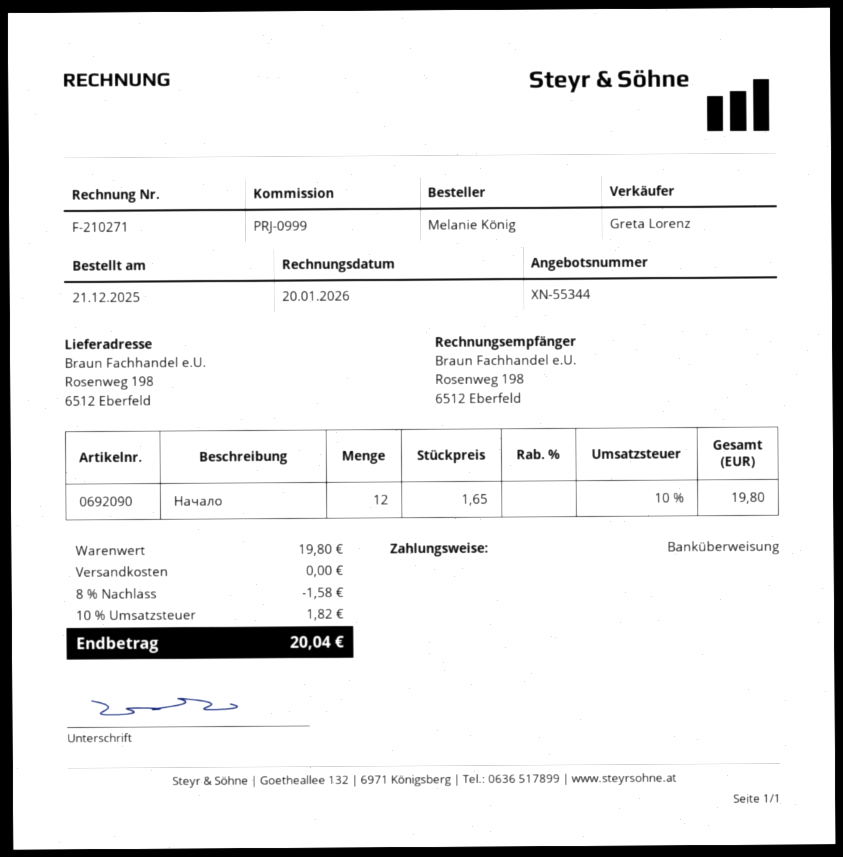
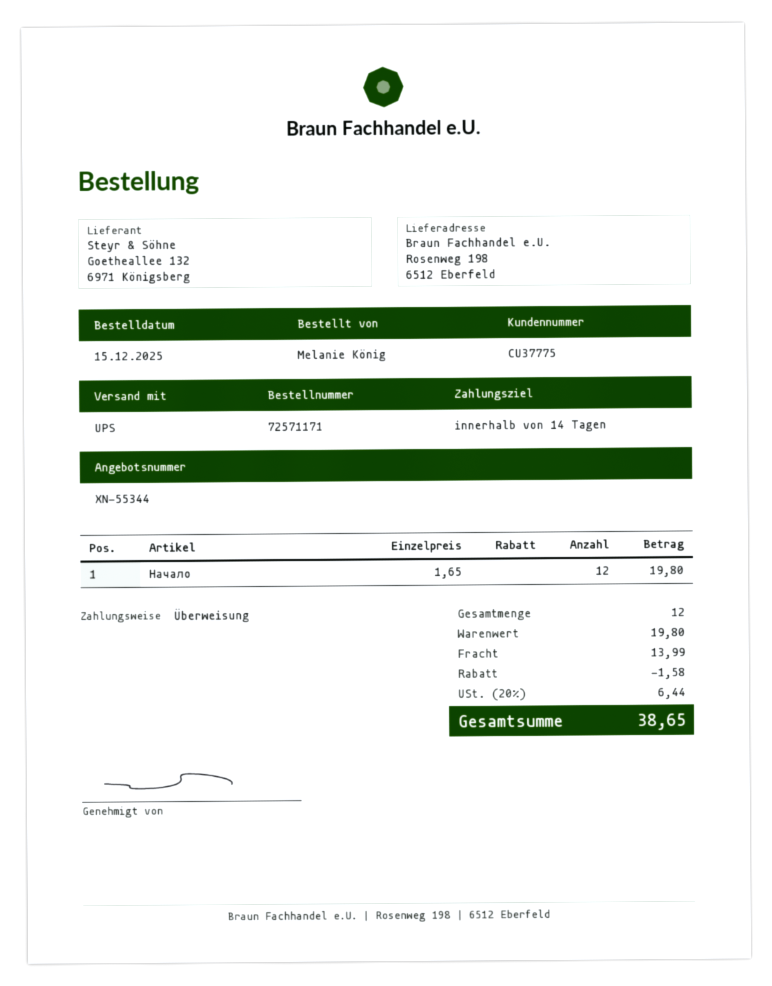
order date: 2025-12-21 -> 2025-12-15
shipping: 0.00 -> 13.99
tax: 10% = 1.82 -> 20% = 6.44
total: 20.04 -> 38.65

